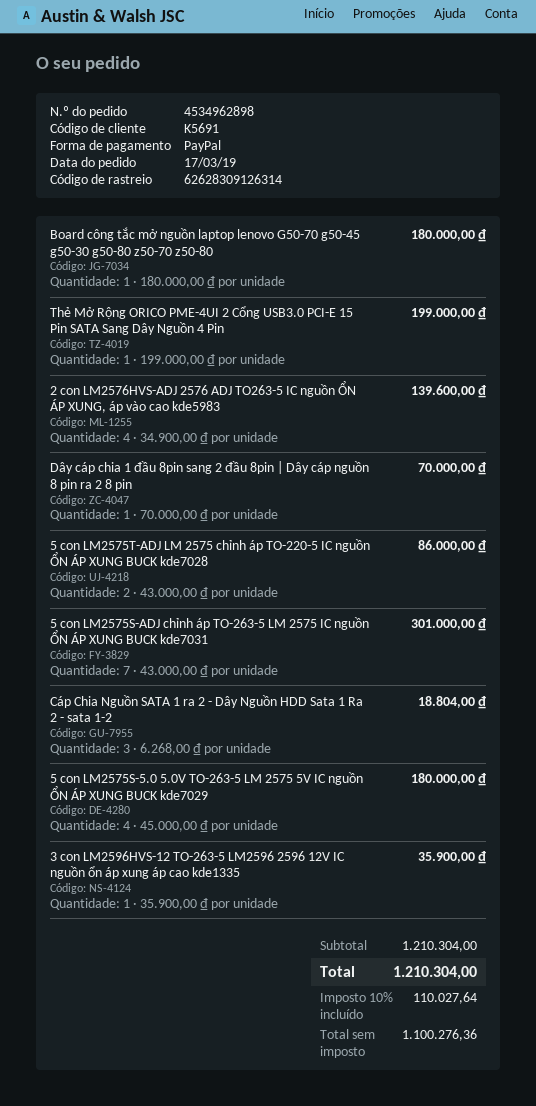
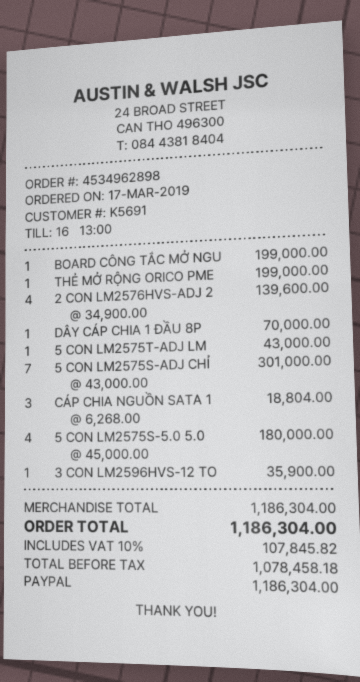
Board công tắc mở nguồn laptop lenovo G50-70 g50-45 g50-30 g50-80 z50-70 z50-80: 1 x 180000.00 = 180000.00 -> 1 x 199000.00 = 199000.00
5 con LM2575T-ADJ LM 2575 chỉnh áp TO-220-5 IC nguồn ỔN ÁP XUNG BUCK kde7028: 2 x 43000.00 = 86000.00 -> 1 x 43000.00 = 43000.00
subtotal: 1210304.00 -> 1186304.00
net: 1100276.36 -> 1078458.18
tax: 10% = 110027.64 -> 10% = 107845.82
total: 1210304.00 -> 1186304.00

